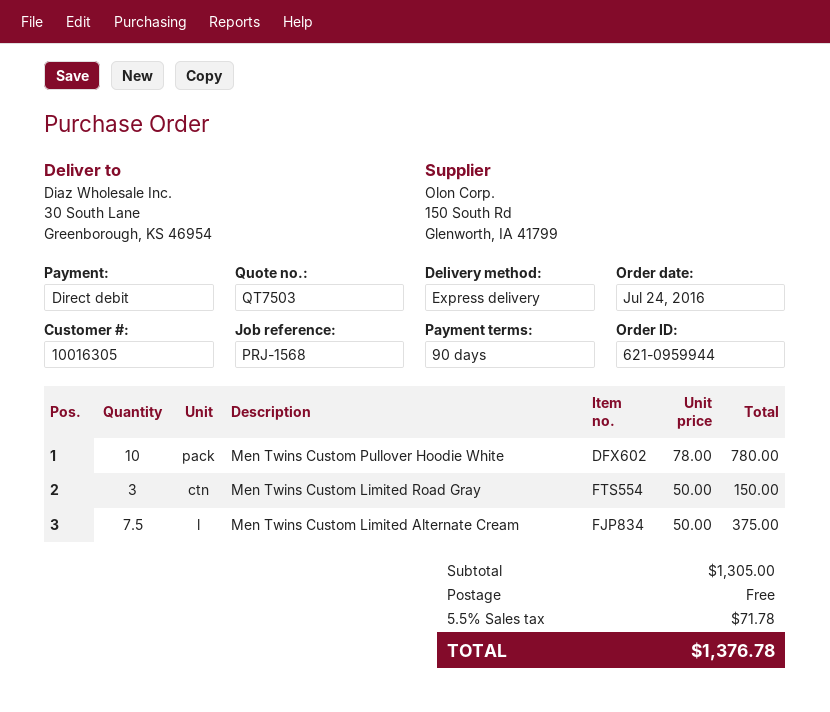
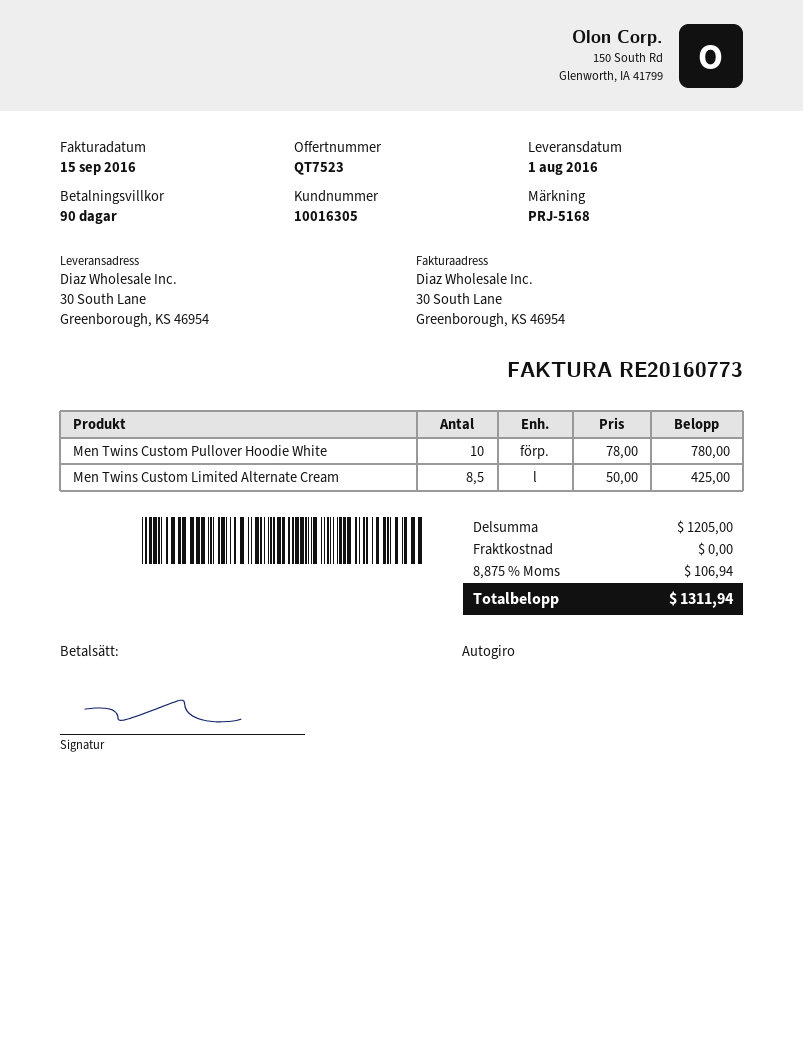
quote number: QT7503 -> QT7523
reference: PRJ-1568 -> PRJ-5168
Men Twins Custom Limited Road Gray: 3 x 50.00 = 150.00 -> none
Men Twins Custom Limited Alternate Cream: 7.5 x 50.00 = 375.00 -> 8.5 x 50.00 = 425.00
subtotal: 1305.00 -> 1205.00
tax: 5.5% = 71.78 -> 8.875% = 106.94
total: 1376.78 -> 1311.94

